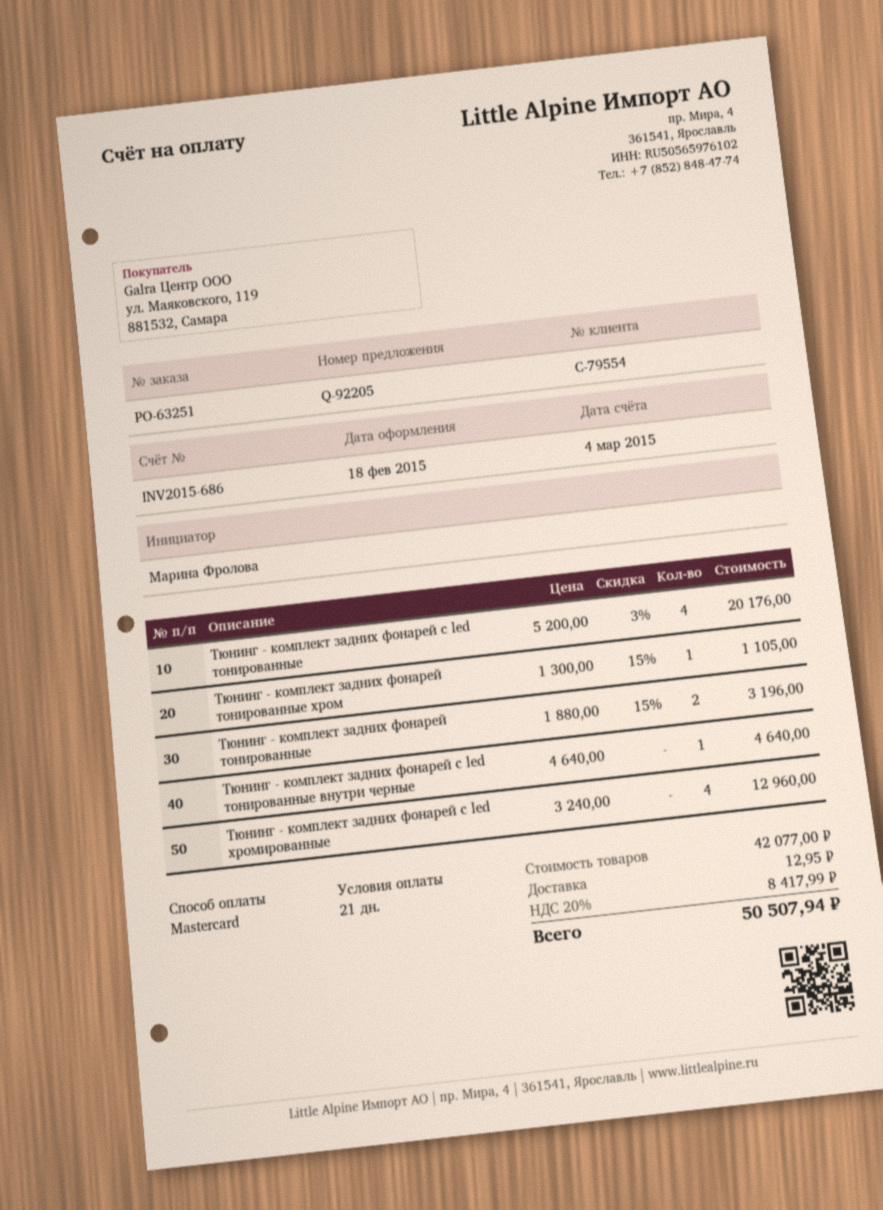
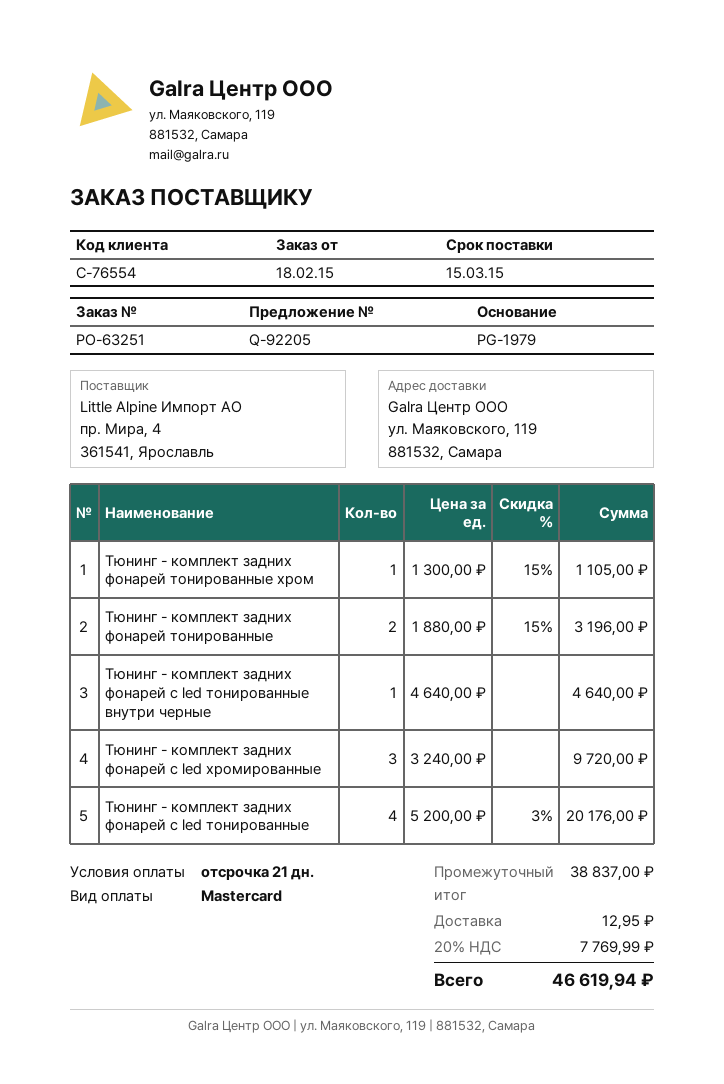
customer number: C-79554 -> C-76554
Тюнинг - комплект задних фонарей с led хромированные: 4 x 3240.00 = 12960.00 -> 3 x 3240.00 = 9720.00
subtotal: 42077.00 -> 38837.00
tax: 20% = 8417.99 -> 20% = 7769.99
total: 50507.94 -> 46619.94

